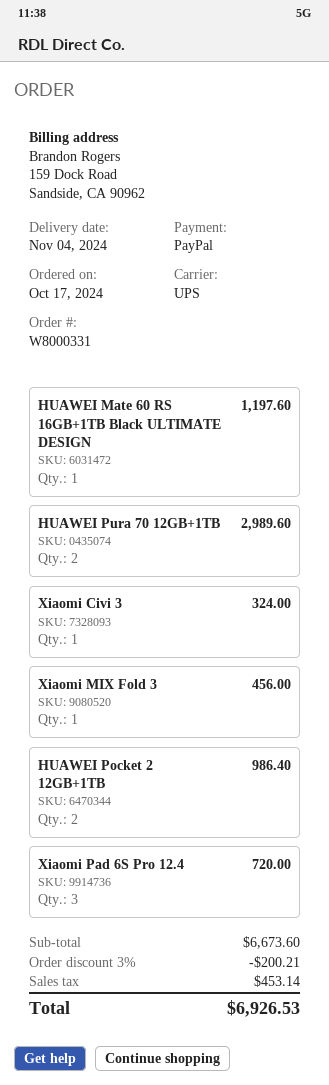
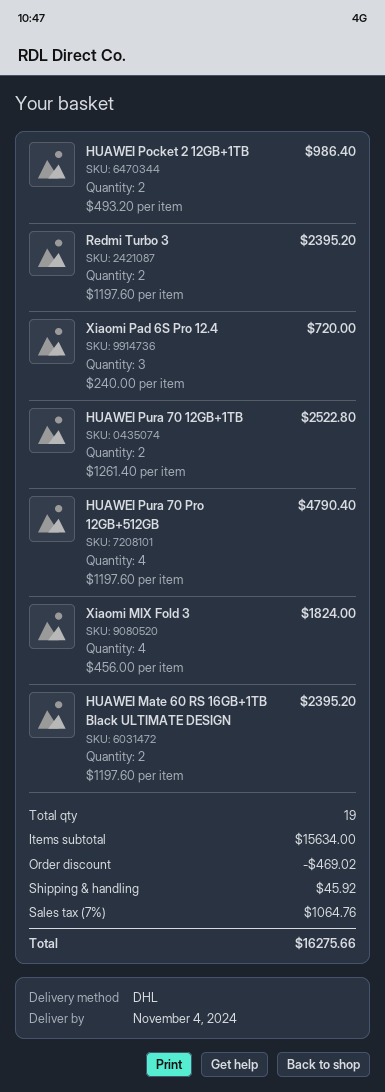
shipping method: UPS -> DHL
HUAWEI Mate 60 RS 16GB+1TB Black ULTIMATE DESIGN: 1 for 1197.60 -> 2 for 2395.20
HUAWEI Pura 70 12GB+1TB: 2 for 2989.60 -> 2 for 2522.80
Xiaomi Civi 3: 1 for 324.00 -> none
Xiaomi MIX Fold 3: 1 for 456.00 -> 4 for 1824.00
Redmi Turbo 3: none -> 2 for 2395.20
HUAWEI Pura 70 Pro 12GB+512GB: none -> 4 for 4790.40
subtotal: 6673.60 -> 15634.00
discount: 200.21 -> 469.02
shipping: none -> 45.92
tax: 453.14 -> 1064.76
total: 6926.53 -> 16275.66

